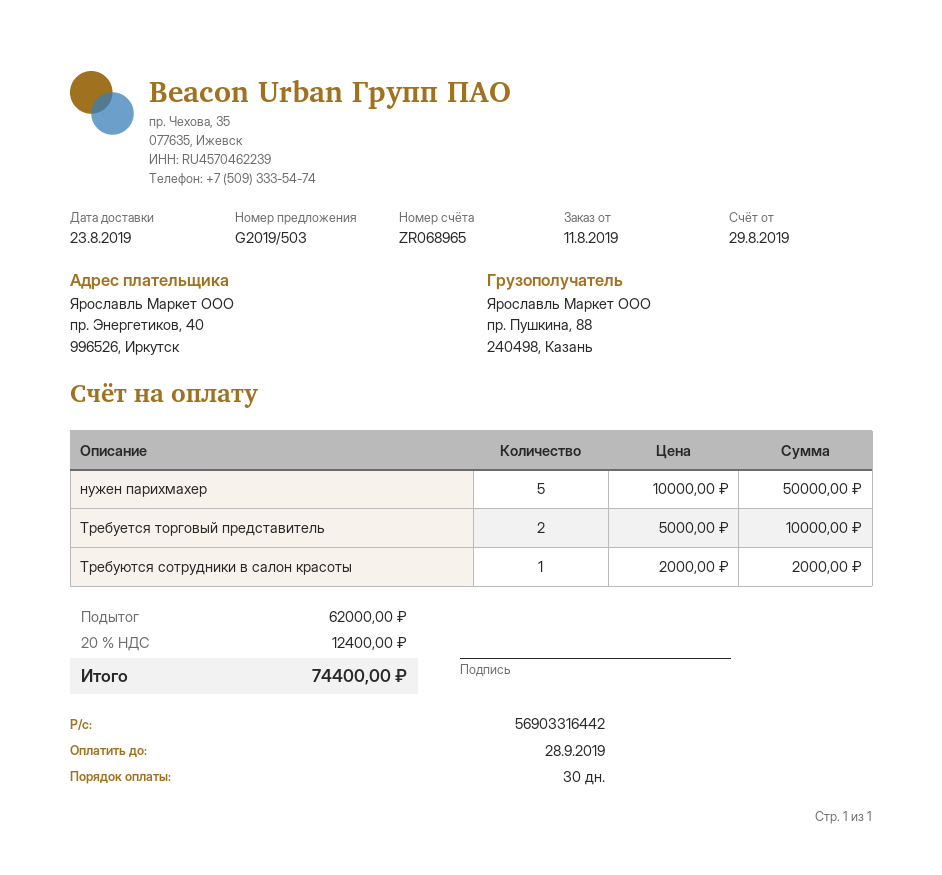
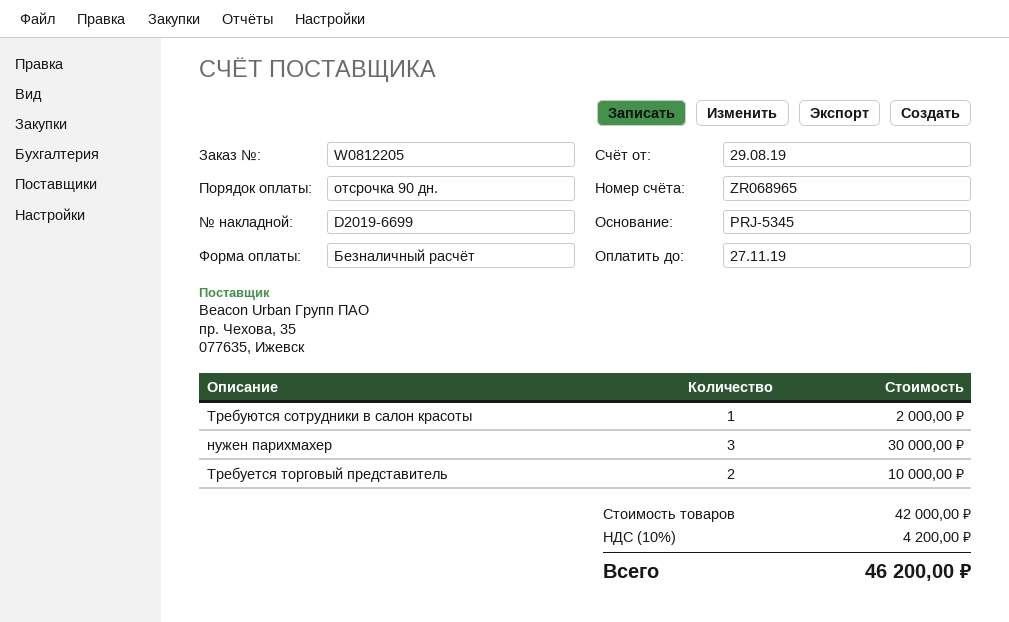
payment terms: 30 days -> 90 days
due date: 2019-09-28 -> 2019-11-27
нужен парихмахер: 5 for 50000.00 -> 3 for 30000.00
subtotal: 62000.00 -> 42000.00
tax: 20% = 12400.00 -> 10% = 4200.00
total: 74400.00 -> 46200.00

